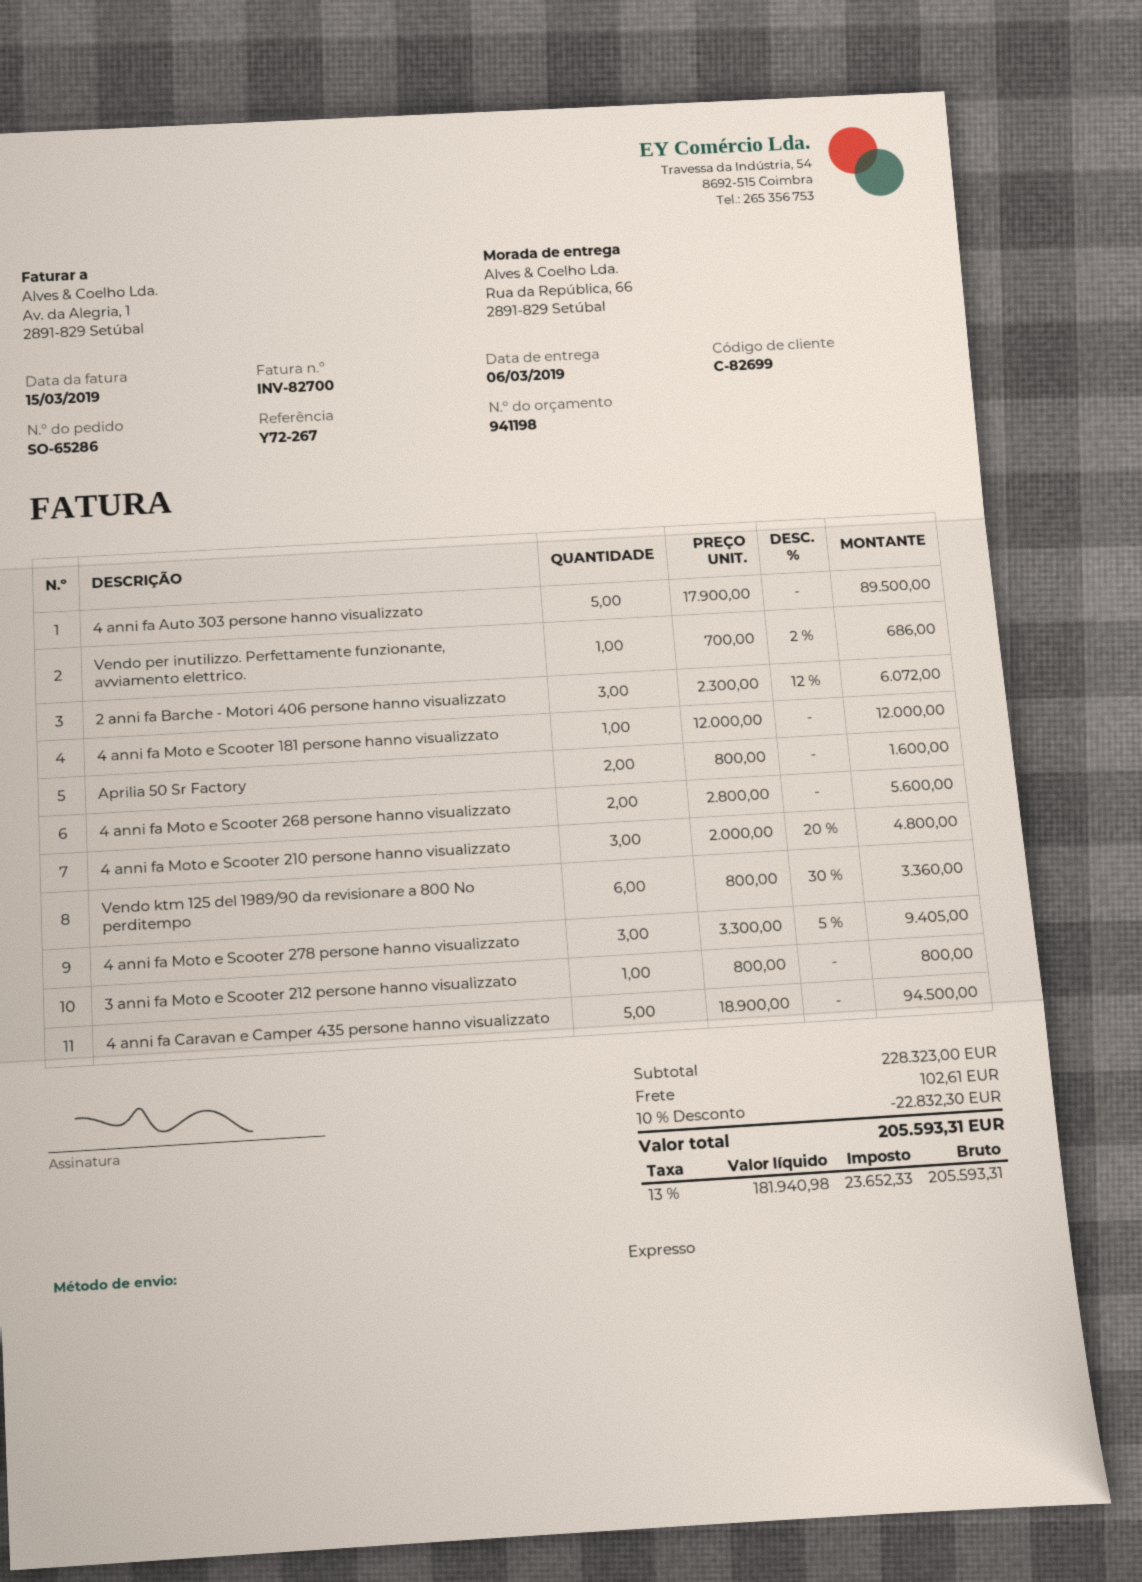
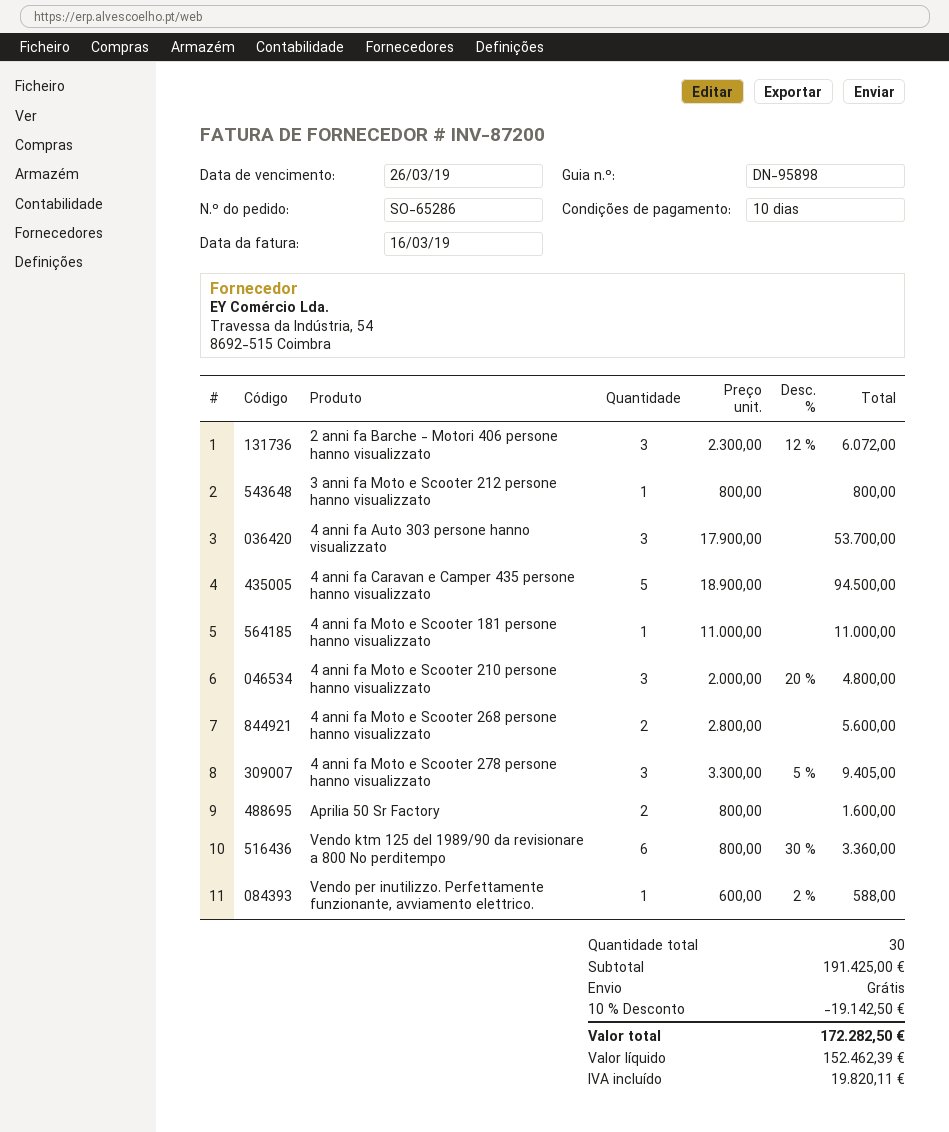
invoice number: INV-82700 -> INV-87200
invoice date: 2019-03-15 -> 2019-03-16
4 anni fa Auto 303 persone hanno visualizzato: 5 x 17900.00 = 89500.00 -> 3 x 17900.00 = 53700.00
Vendo per inutilizzo. Perfettamente funzionante, avviamento elettrico.: 1 x 700.00 - 2% = 686.00 -> 1 x 600.00 - 2% = 588.00
4 anni fa Moto e Scooter 181 persone hanno visualizzato: 1 x 12000.00 = 12000.00 -> 1 x 11000.00 = 11000.00
subtotal: 228323.00 -> 191425.00
discount: 10% = 22832.30 -> 10% = 19142.50
shipping: 102.61 -> 0.00
net: 181940.98 -> 152462.39
tax: 23652.33 -> 19820.11
total: 205593.31 -> 172282.50

